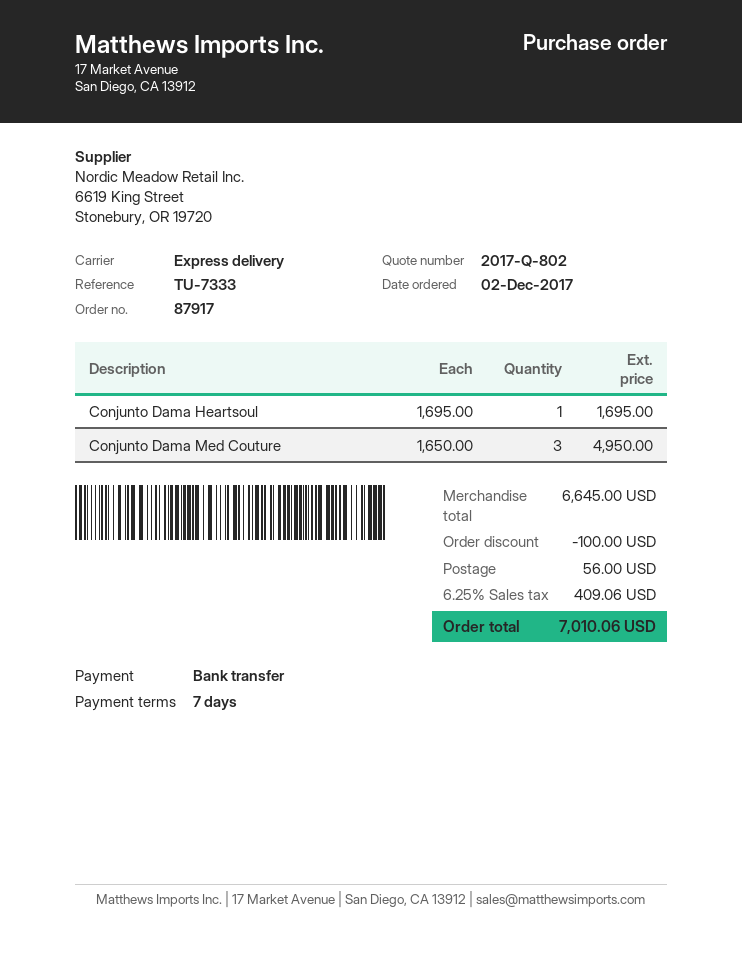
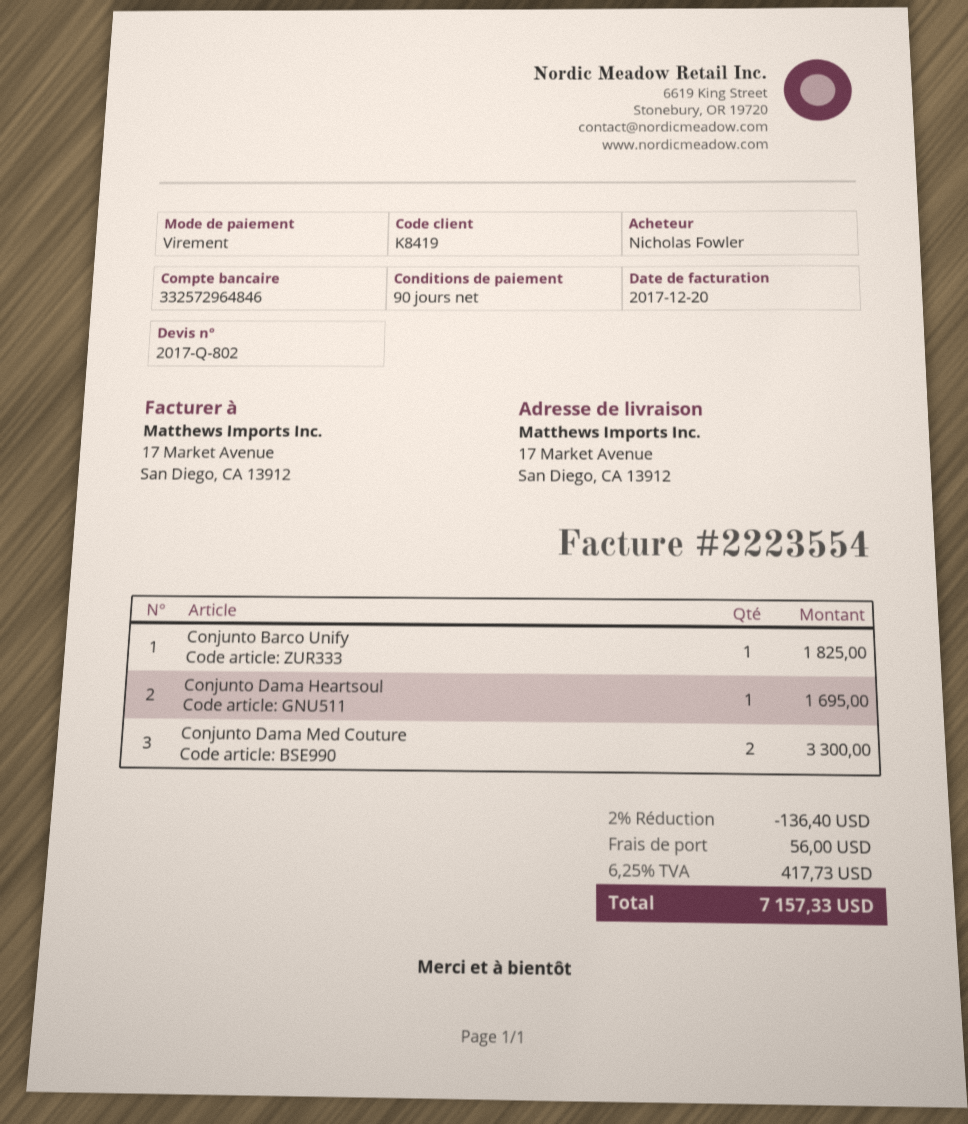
payment terms: 7 days -> 90 days
Conjunto Dama Med Couture: 3 for 4950.00 -> 2 for 3300.00
Conjunto Barco Unify: none -> 1 for 1825.00
discount: 100.00 -> 136.40
tax: 6.25% = 409.06 -> 6.25% = 417.73
total: 7010.06 -> 7157.33

